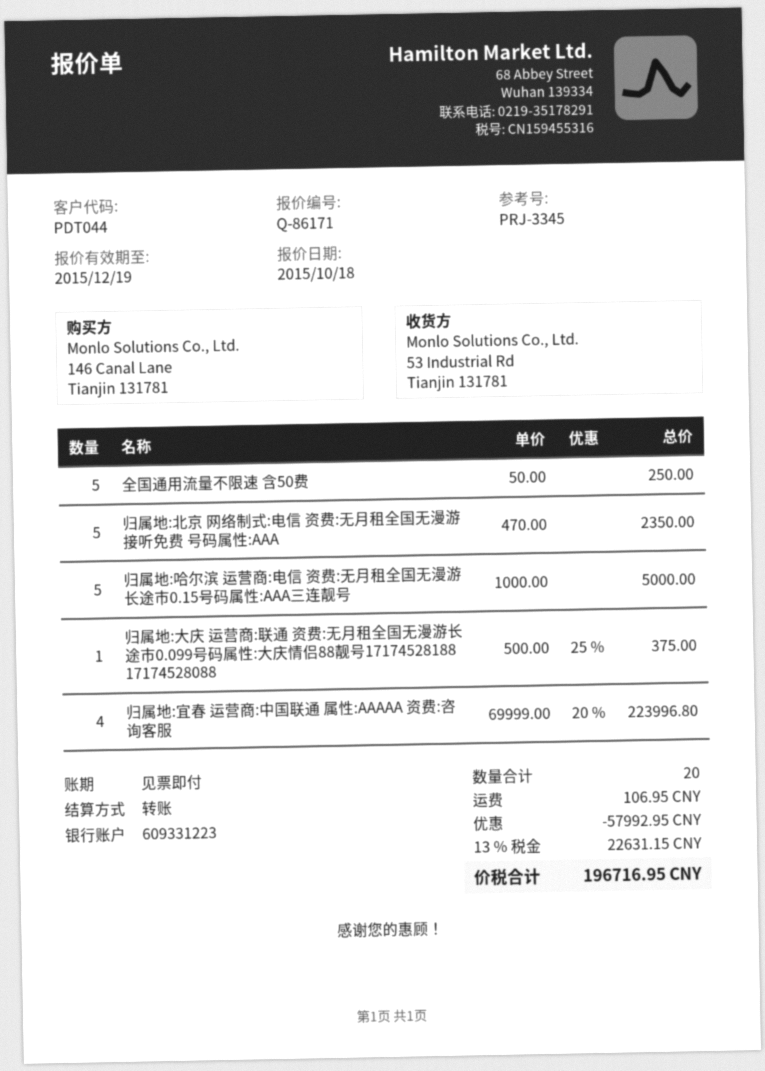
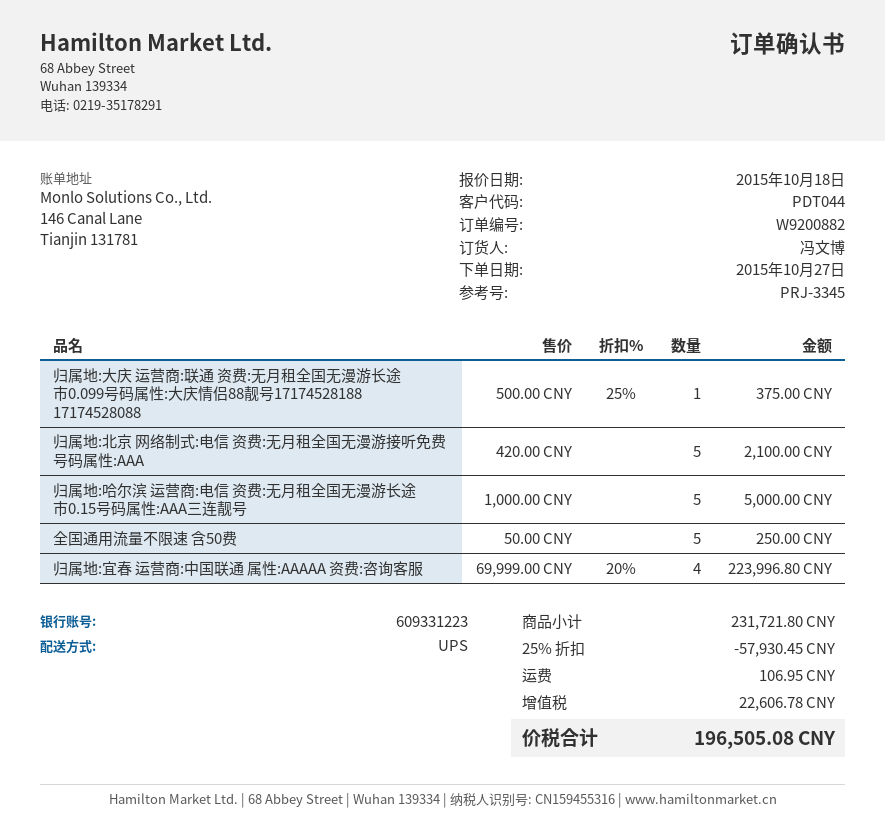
归属地:北京 网络制式:电信 资费:无月租全国无漫游接听免费 号码属性:AAA: 5 x 470.00 = 2350.00 -> 5 x 420.00 = 2100.00
discount: 57992.95 -> 57930.45
tax: 22631.15 -> 22606.78
total: 196716.95 -> 196505.08

